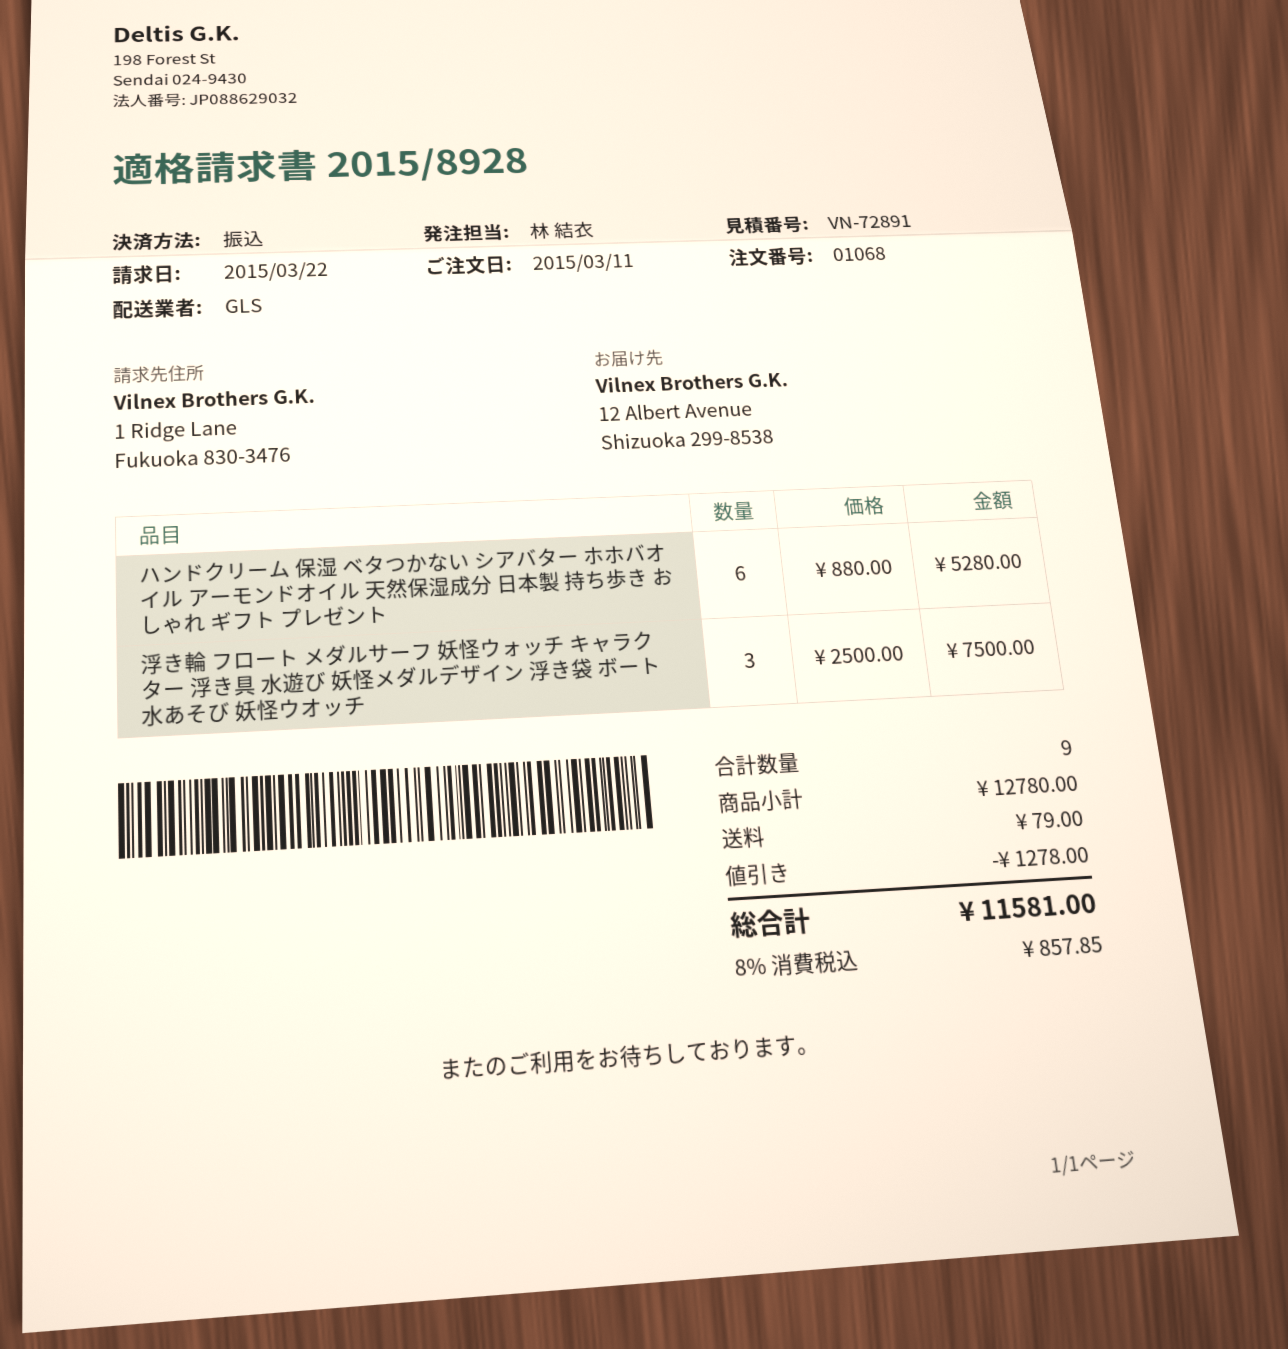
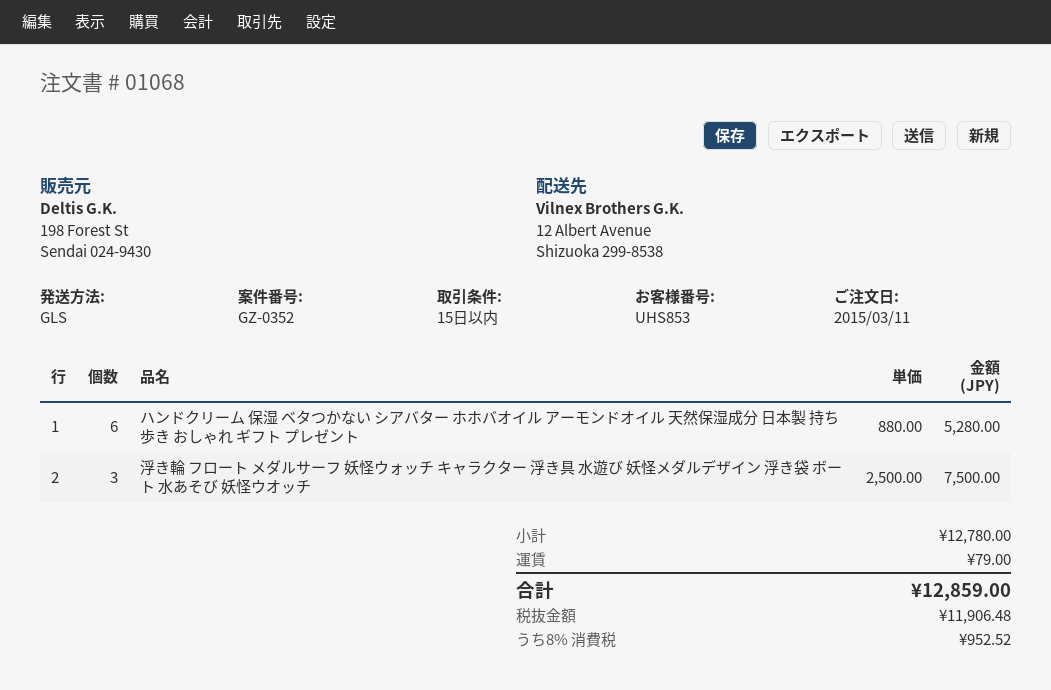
discount: 1278.00 -> none
tax: 8% = 857.85 -> 8% = 952.52
total: 11581.00 -> 12859.00

